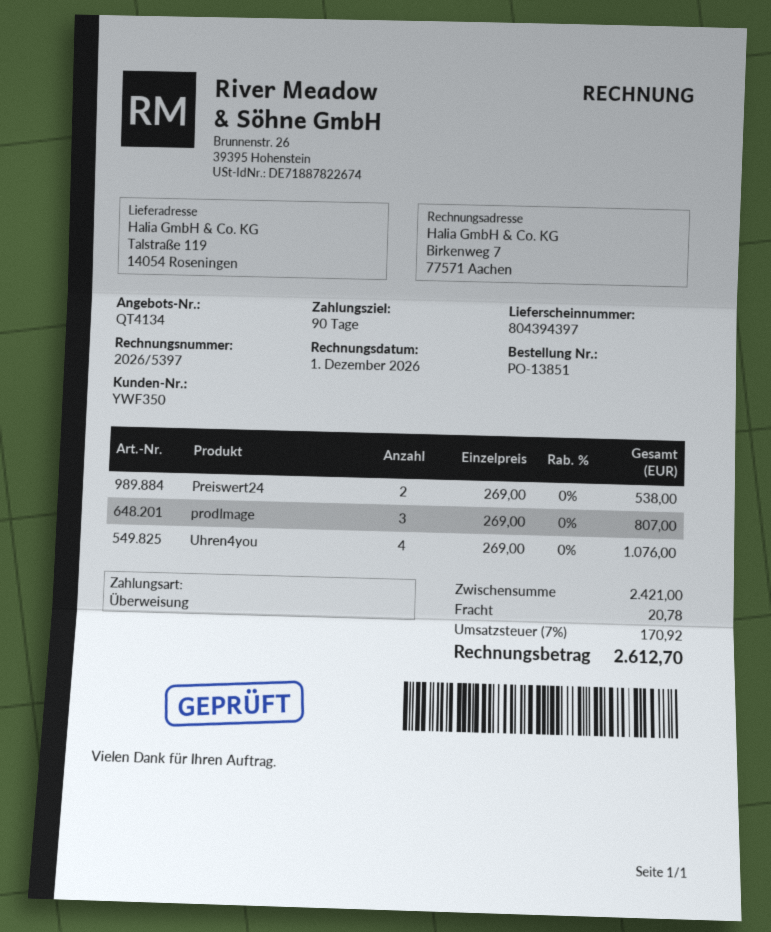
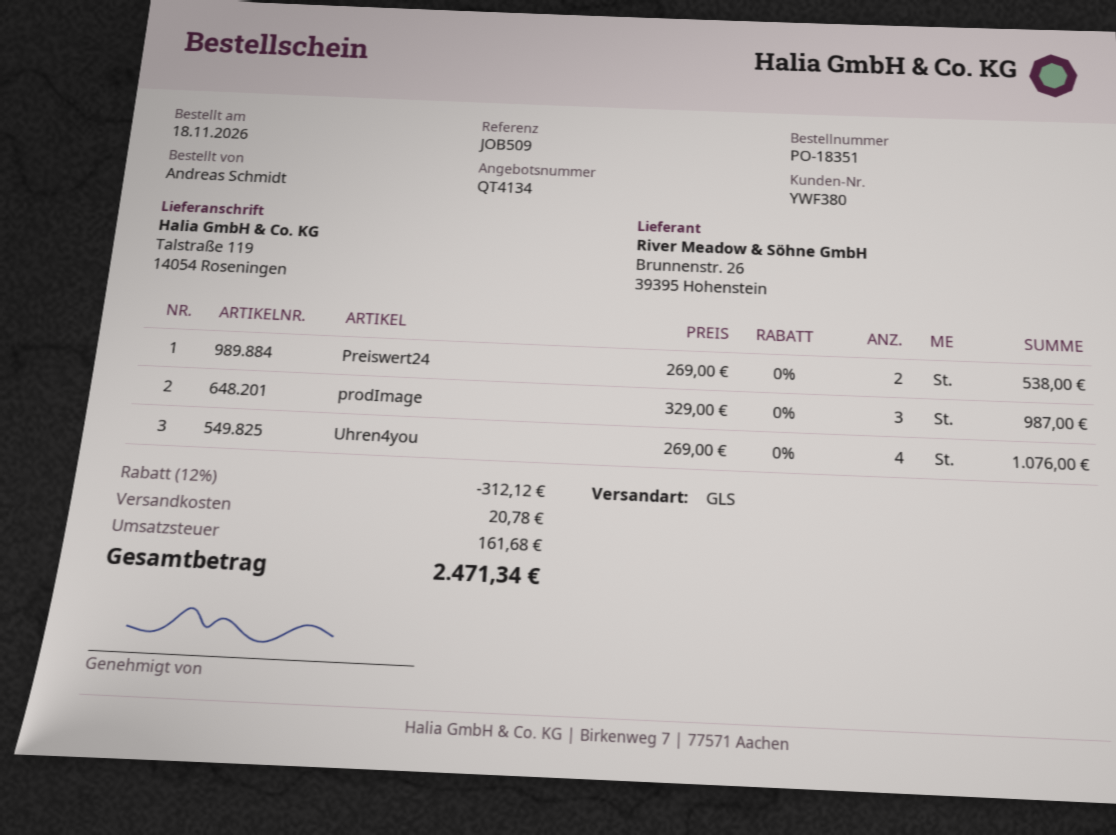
order number: PO-13851 -> PO-18351
customer number: YWF350 -> YWF380
prodImage: 3 x 269.00 = 807.00 -> 3 x 329.00 = 987.00
discount: none -> 12% = 312.12
tax: 170.92 -> 161.68
total: 2612.70 -> 2471.34

